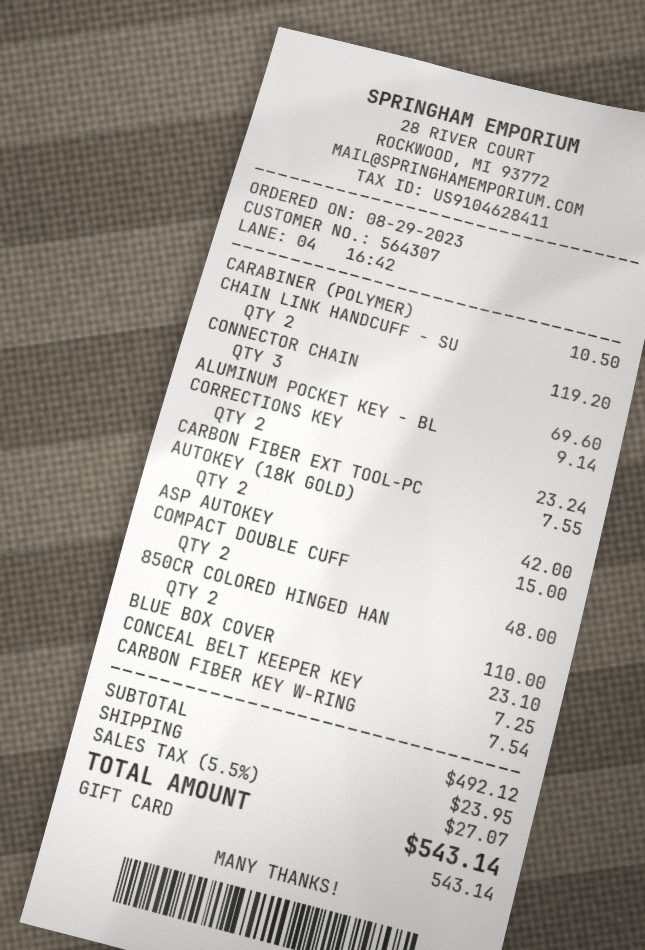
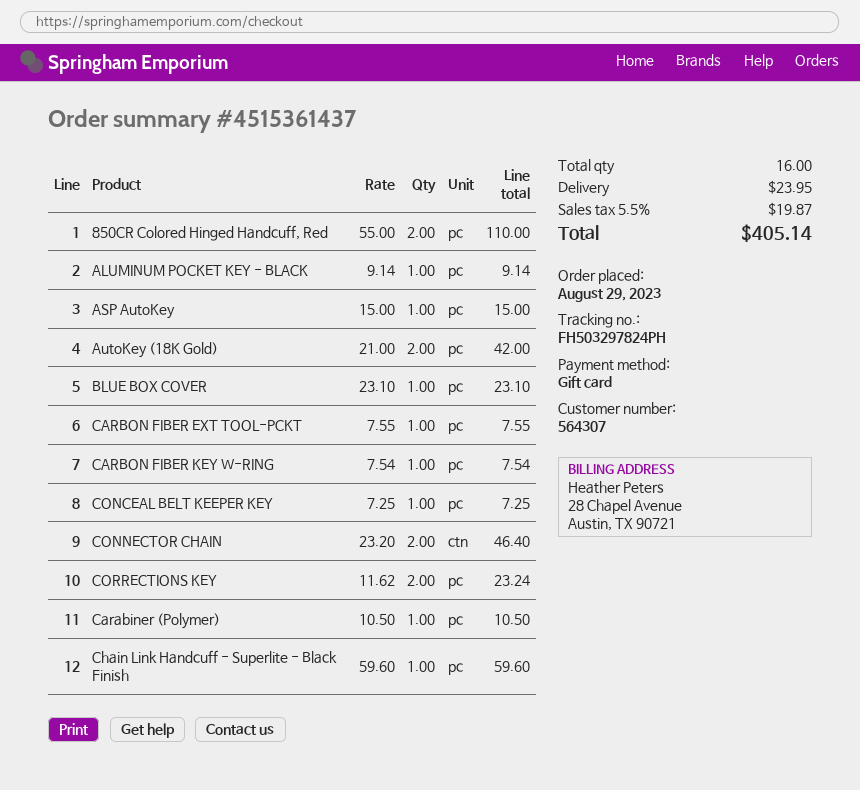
CHAIN LINK HANDCUFF - SU: 2 for 119.20 -> 1 for 59.60
CONNECTOR CHAIN: 3 for 69.60 -> 2 for 46.40
COMPACT DOUBLE CUFF: 2 for 48.00 -> none
tax: 5.5% = 27.07 -> 5.5% = 19.87
total: 543.14 -> 405.14

